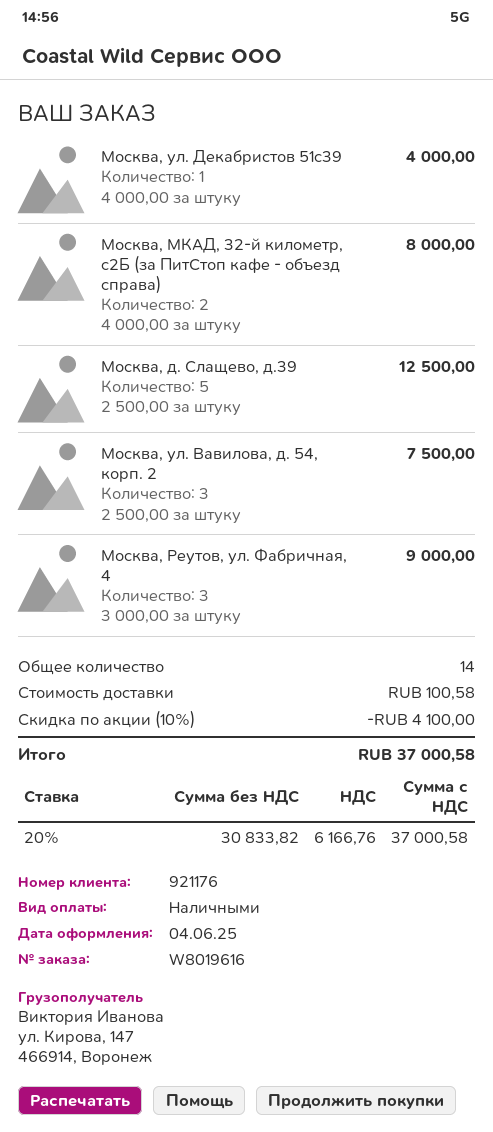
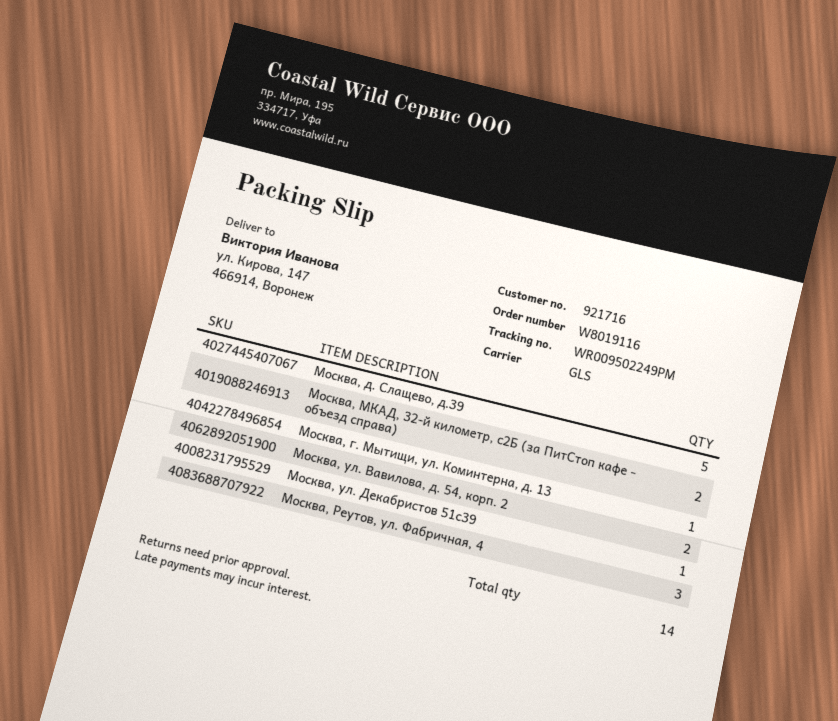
order number: W8019616 -> W8019116
customer number: 921176 -> 921716
Москва, ул. Вавилова, д. 54, корп. 2: 3 -> 2
Москва, г. Мытищи, ул. Коминтерна, д. 13: none -> 1

